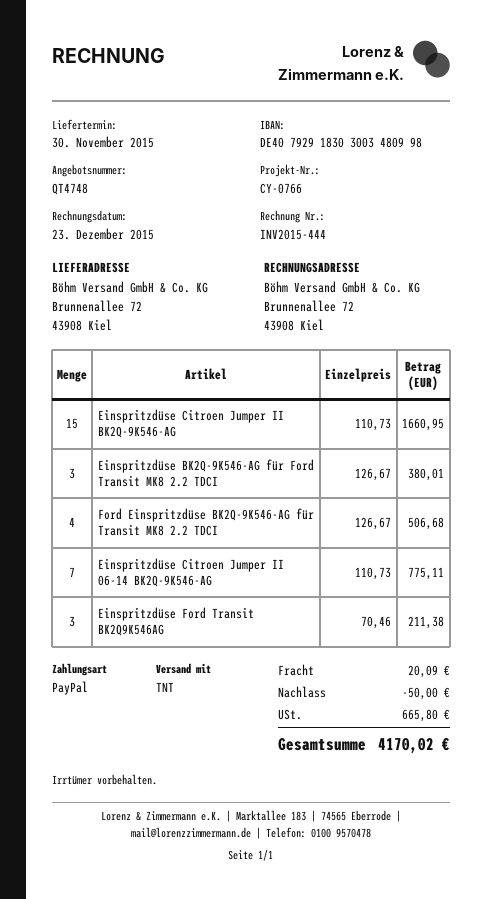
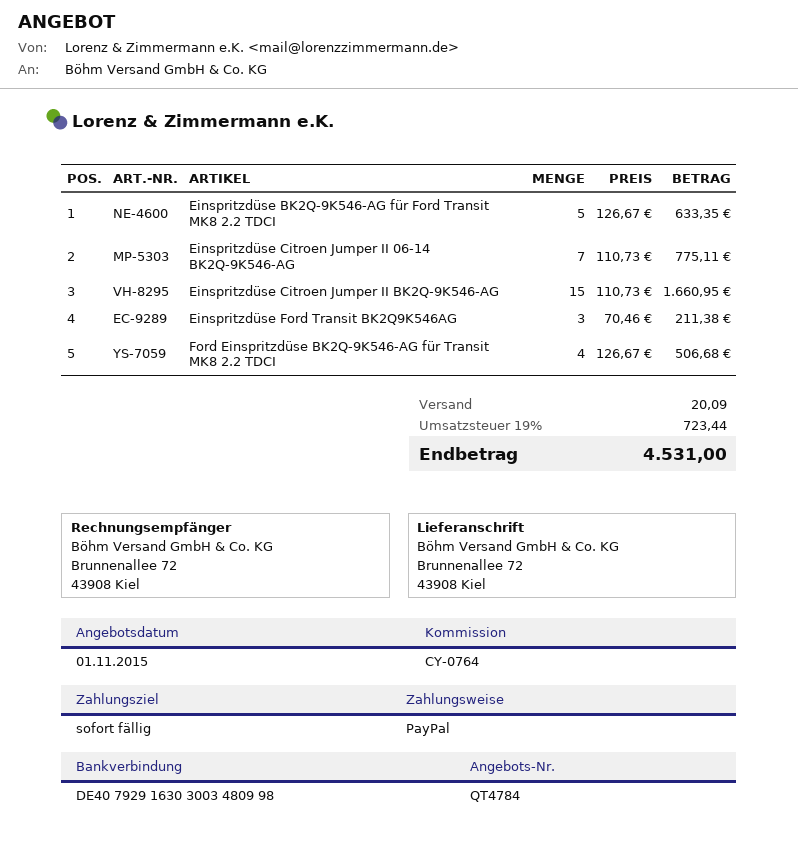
quote number: QT4748 -> QT4784
reference: CY-0766 -> CY-0764
bank account: DE40792918303003480998 -> DE40792916303003480998
Einspritzdüse BK2Q-9K546-AG für Ford Transit MK8 2.2 TDCI: 3 x 126.67 = 380.01 -> 5 x 126.67 = 633.35
discount: 50.00 -> none
tax: 665.80 -> 723.44
total: 4170.02 -> 4531.00

